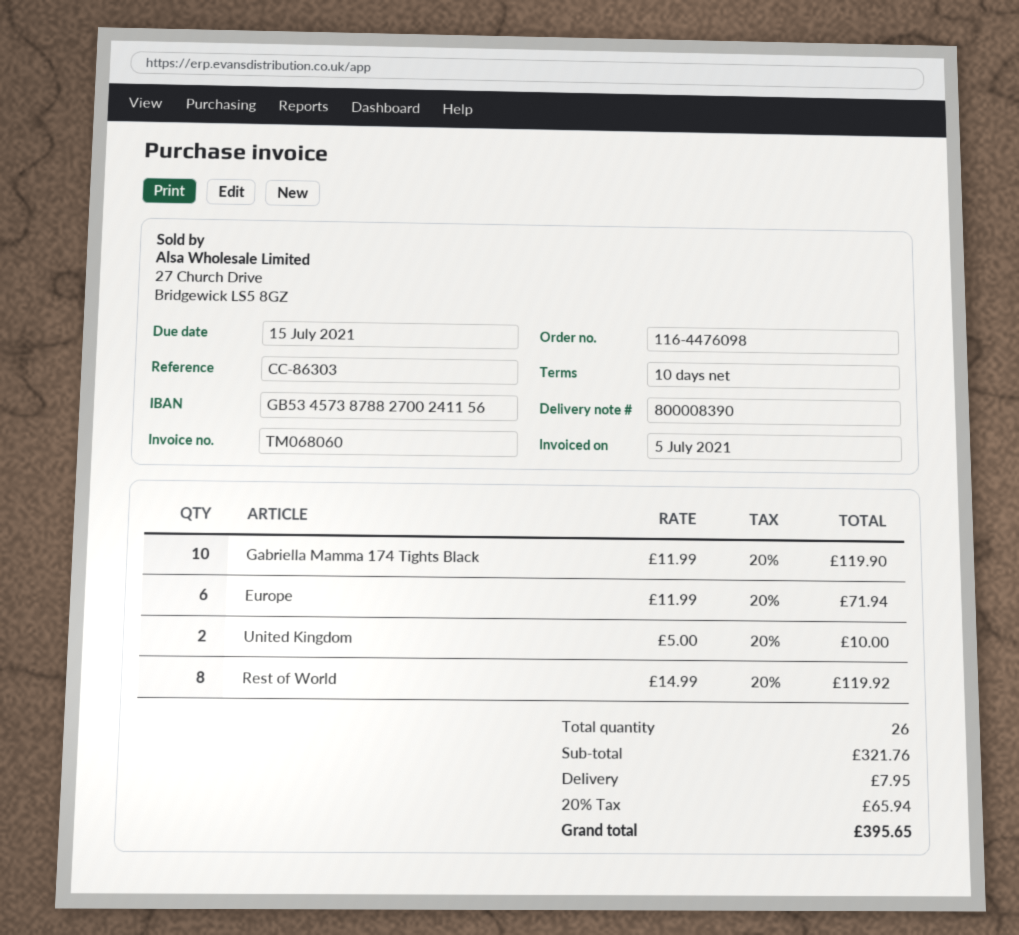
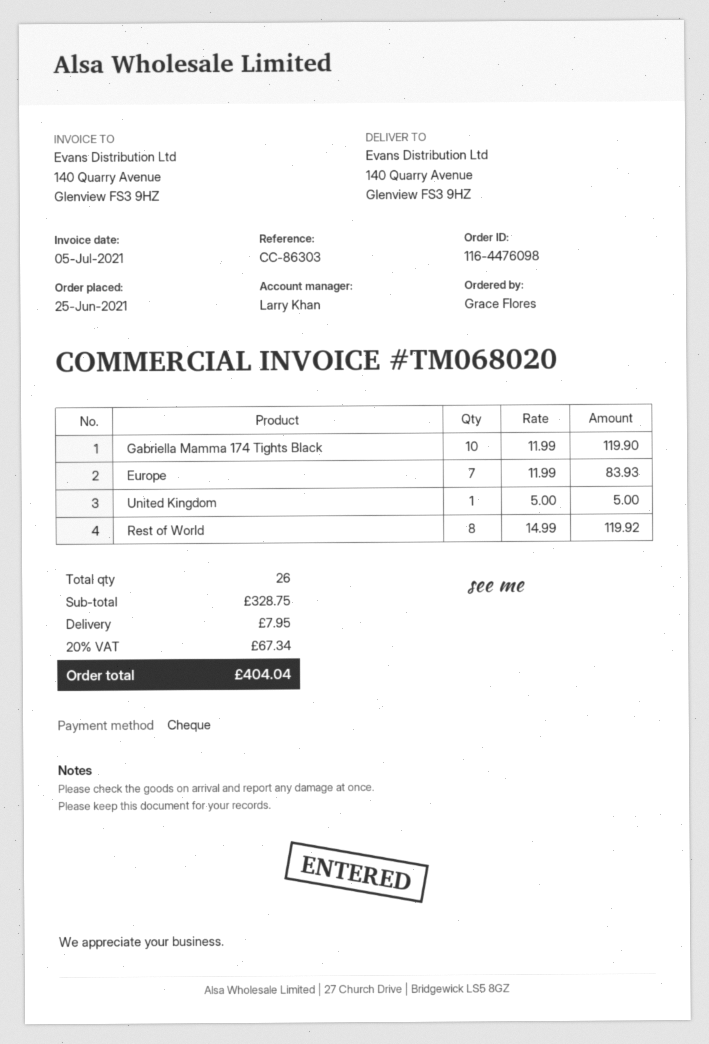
invoice number: TM068060 -> TM068020
Europe: 6 x 11.99 = 71.94 -> 7 x 11.99 = 83.93
United Kingdom: 2 x 5.00 = 10.00 -> 1 x 5.00 = 5.00
subtotal: 321.76 -> 328.75
tax: 20% = 65.94 -> 20% = 67.34
total: 395.65 -> 404.04

